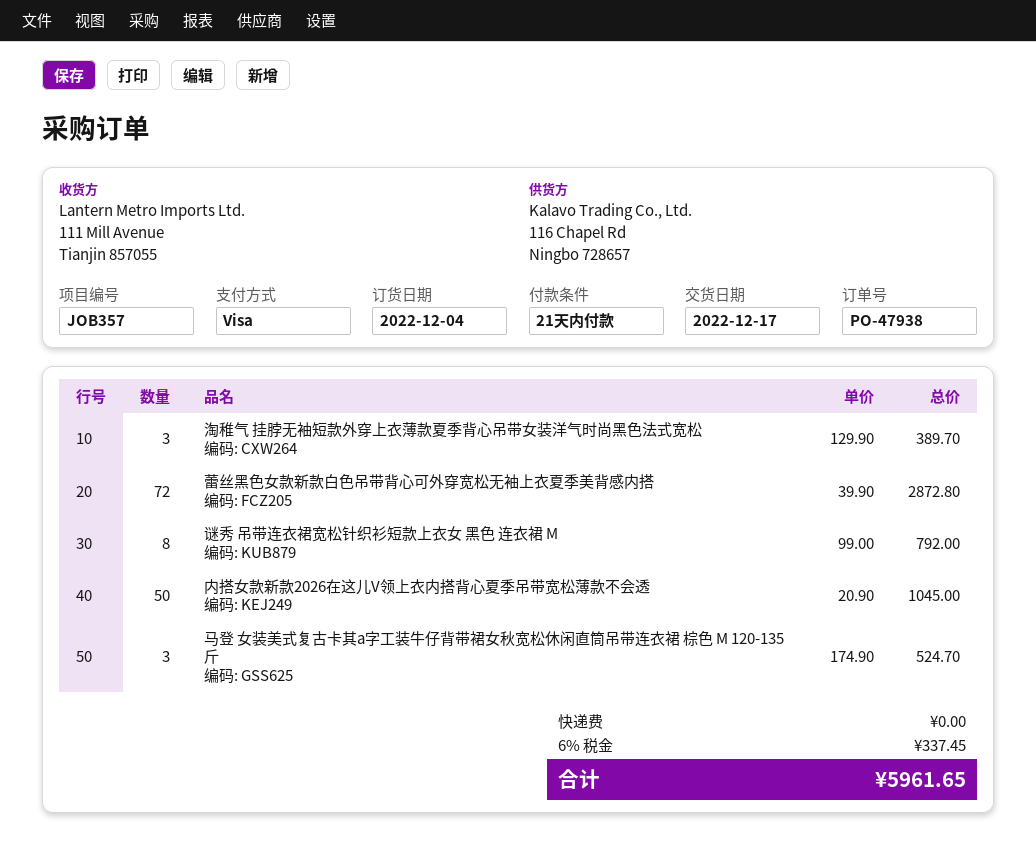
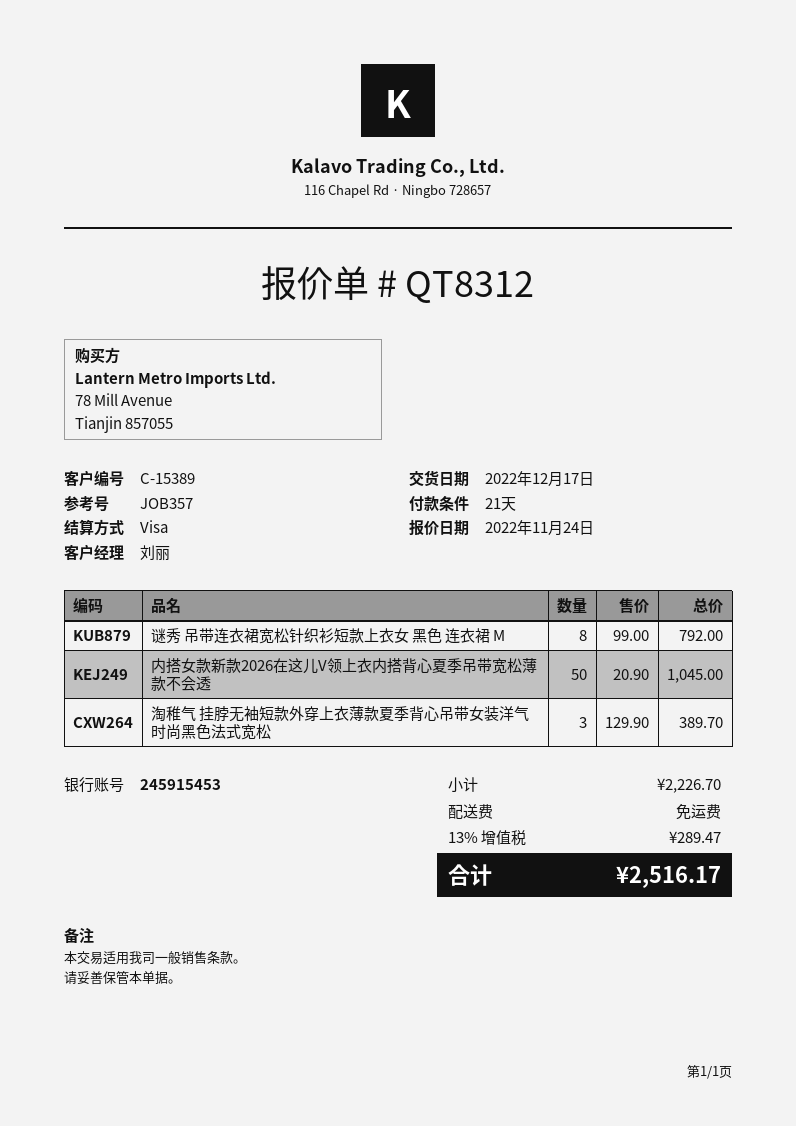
蕾丝黑色女款新款白色吊带背心可外穿宽松无袖上衣夏季美背感内搭: 72 x 39.90 = 2872.80 -> none
马登 女装美式复古卡其a字工装牛仔背带裙女秋宽松休闲直筒吊带连衣裙 棕色 M 120-135斤: 3 x 174.90 = 524.70 -> none
tax: 6% = 337.45 -> 13% = 289.47
total: 5961.65 -> 2516.17

